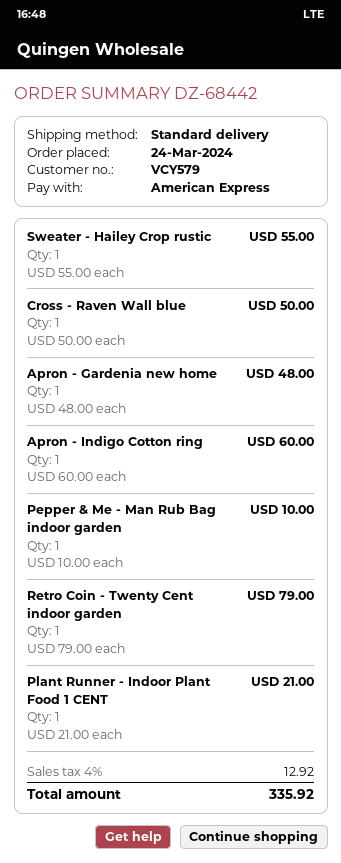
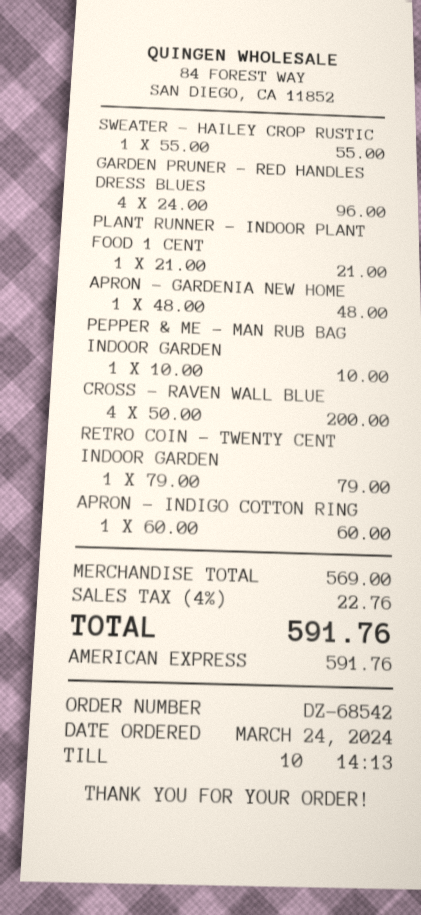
order number: DZ-68442 -> DZ-68542
Cross - Raven Wall blue: 1 x 50.00 = 50.00 -> 4 x 50.00 = 200.00
GARDEN PRUNER - RED HANDLES DRESS BLUES: none -> 4 x 24.00 = 96.00
tax: 4% = 12.92 -> 4% = 22.76
total: 335.92 -> 591.76

